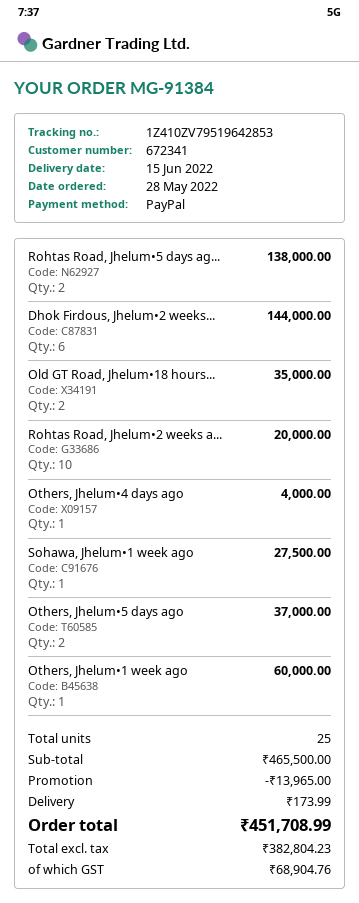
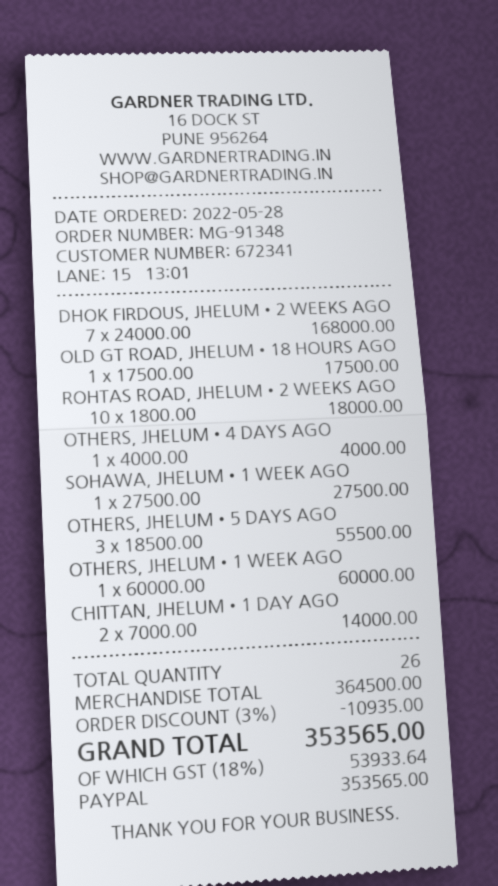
order number: MG-91384 -> MG-91348
Rohtas Road, Jhelum•5 days ag...: 2 for 138000.00 -> none
Dhok Firdous, Jhelum•2 weeks...: 6 for 144000.00 -> 7 for 168000.00
Old GT Road, Jhelum•18 hours...: 2 for 35000.00 -> 1 for 17500.00
Rohtas Road, Jhelum•2 weeks a...: 10 for 20000.00 -> 10 for 18000.00
Others, Jhelum•5 days ago: 2 for 37000.00 -> 3 for 55500.00
CHITTAN, JHELUM•1 DAY AGO: none -> 2 for 14000.00
total quantity: 25 -> 26
subtotal: 465500.00 -> 364500.00
discount: 13965.00 -> 10935.00
shipping: 173.99 -> none
tax: 68904.76 -> 53933.64
total: 451708.99 -> 353565.00

